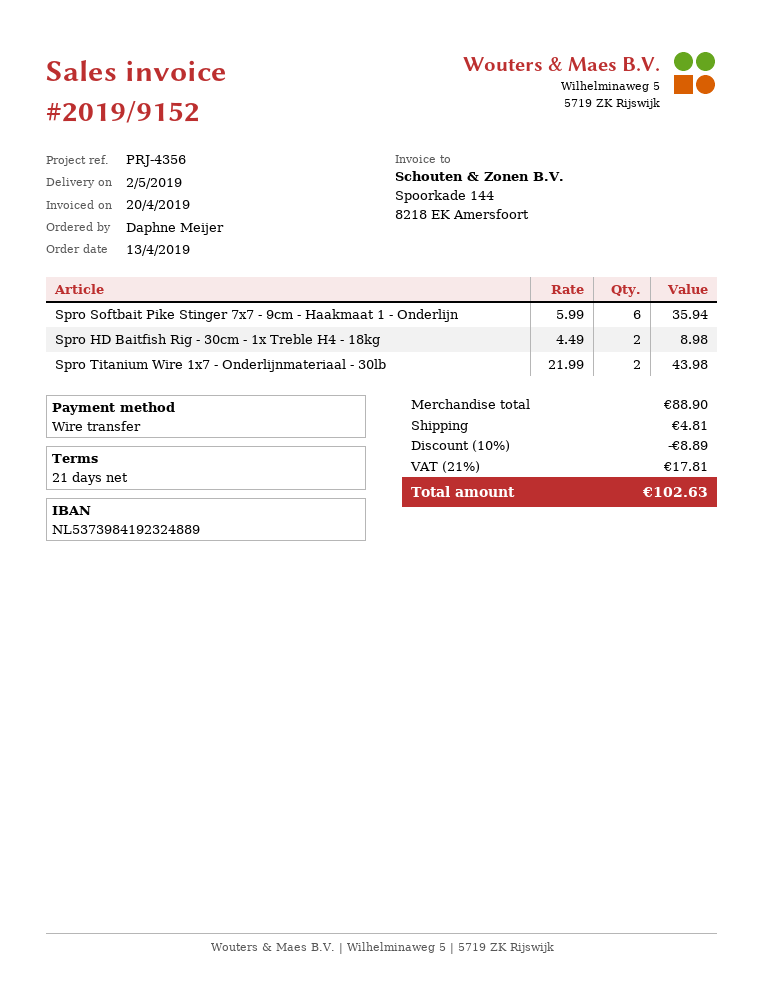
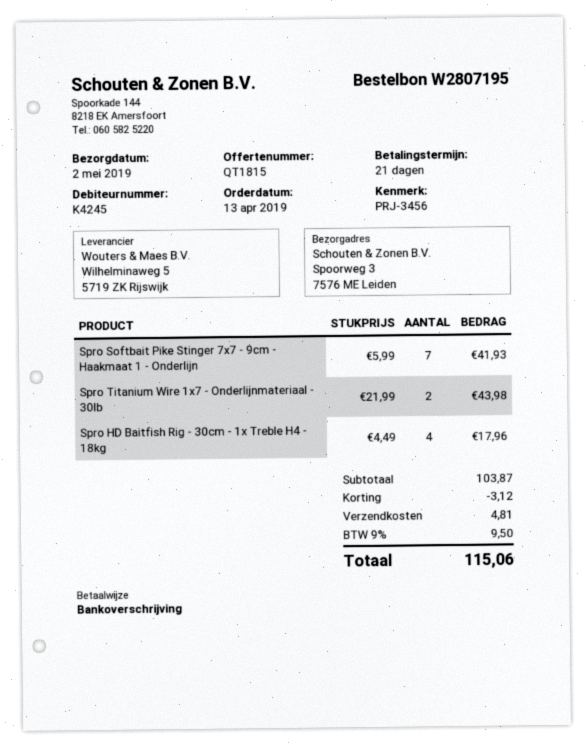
reference: PRJ-4356 -> PRJ-3456
Spro Softbait Pike Stinger 7x7 - 9cm - Haakmaat 1 - Onderlijn: 6 x 5.99 = 35.94 -> 7 x 5.99 = 41.93
Spro HD Baitfish Rig - 30cm - 1x Treble H4 - 18kg: 2 x 4.49 = 8.98 -> 4 x 4.49 = 17.96
subtotal: 88.90 -> 103.87
discount: 8.89 -> 3.12
tax: 21% = 17.81 -> 9% = 9.50
total: 102.63 -> 115.06

